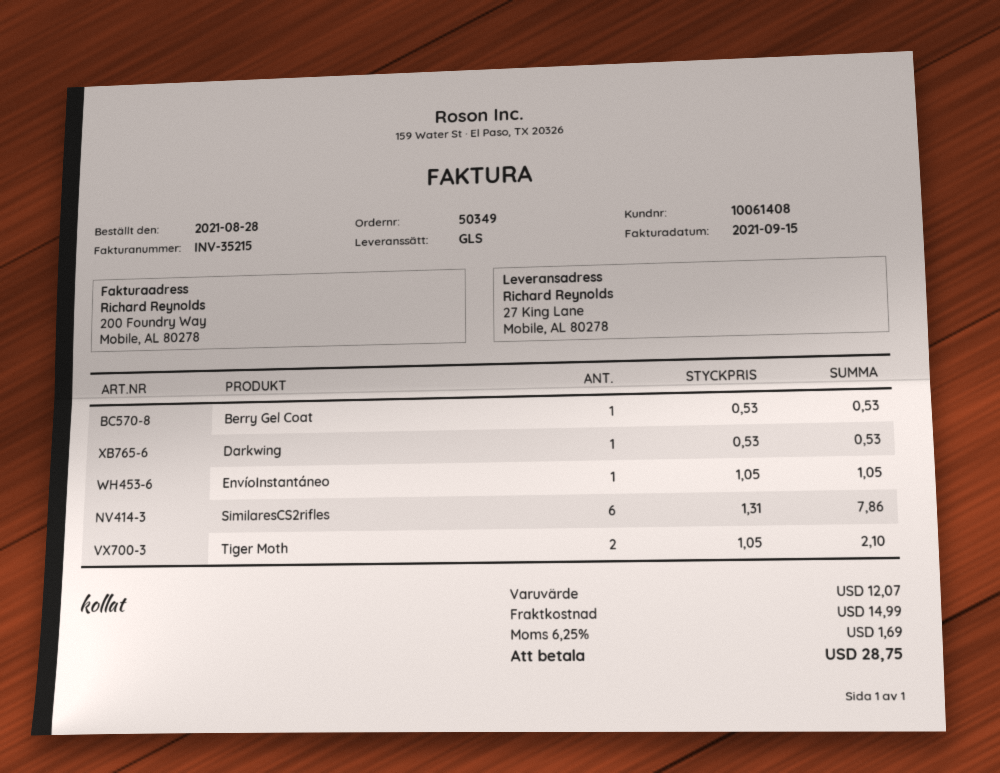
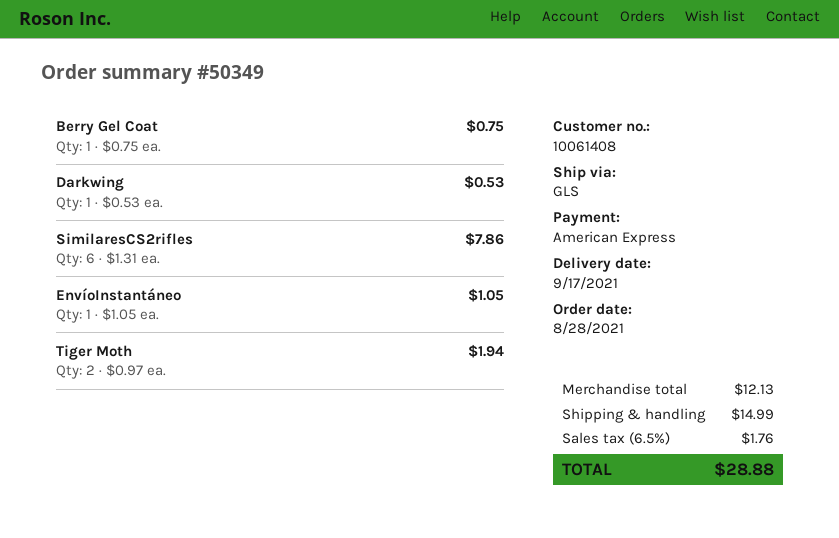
Berry Gel Coat: 1 x 0.53 = 0.53 -> 1 x 0.75 = 0.75
Tiger Moth: 2 x 1.05 = 2.10 -> 2 x 0.97 = 1.94
subtotal: 12.07 -> 12.13
tax: 6.25% = 1.69 -> 6.5% = 1.76
total: 28.75 -> 28.88

